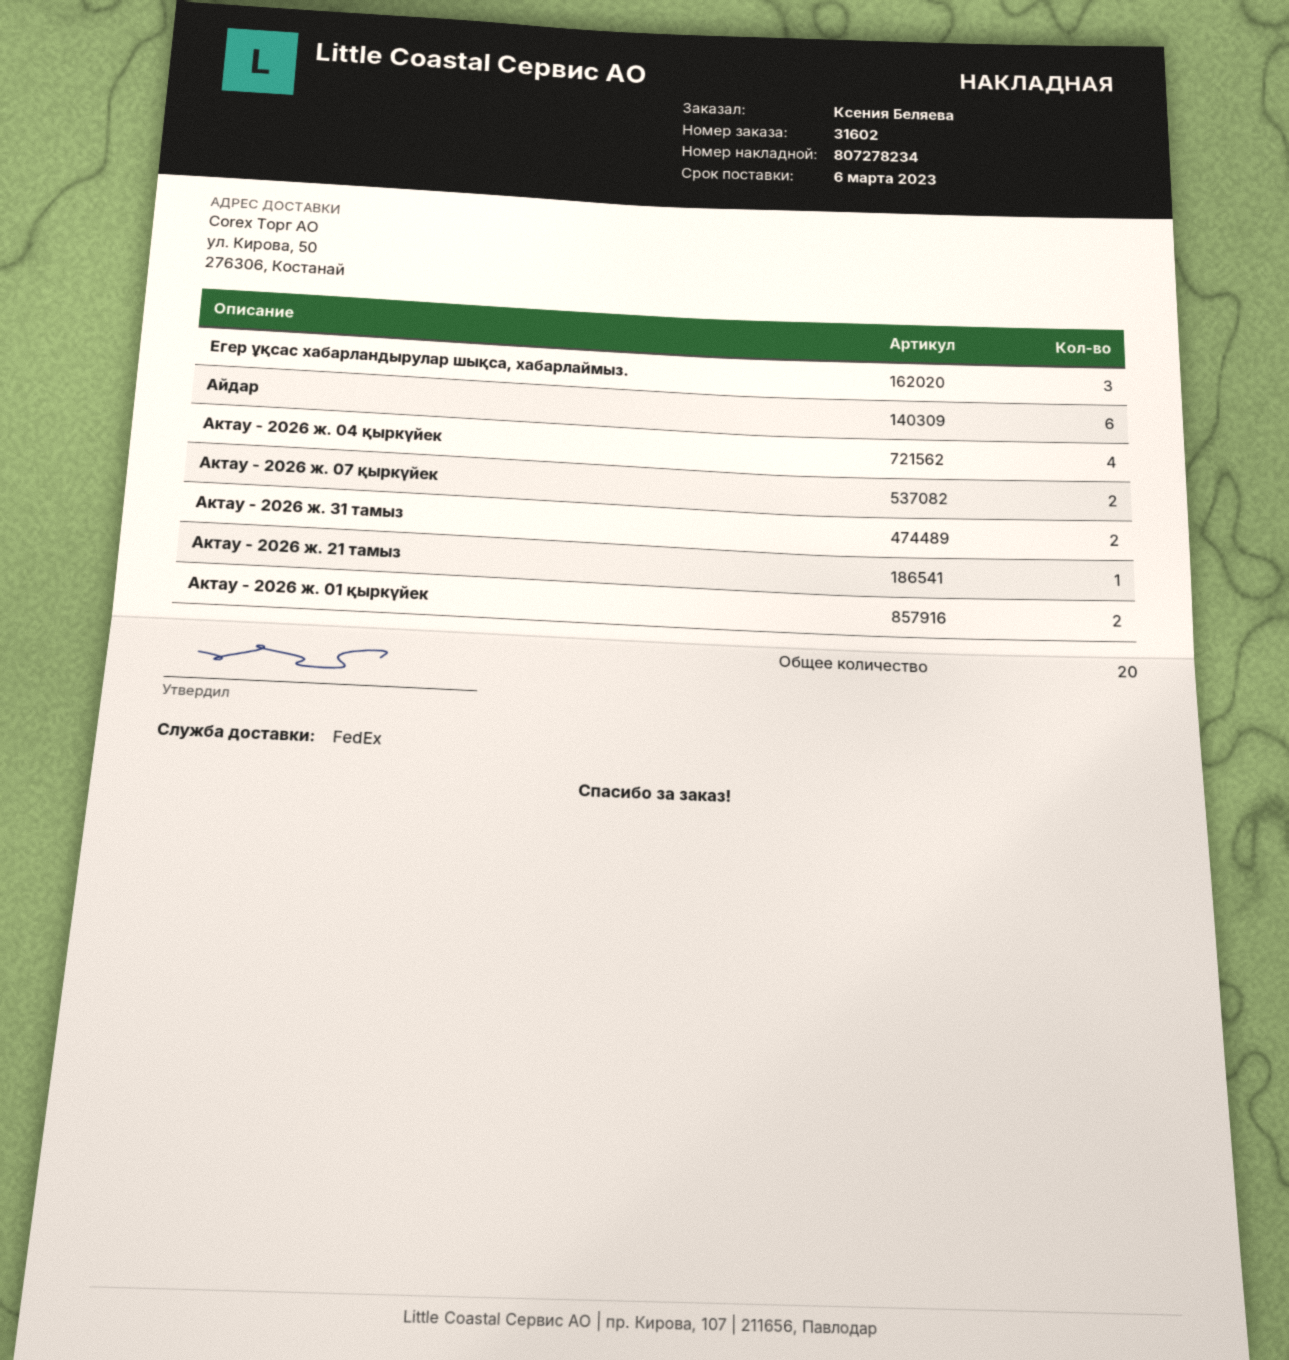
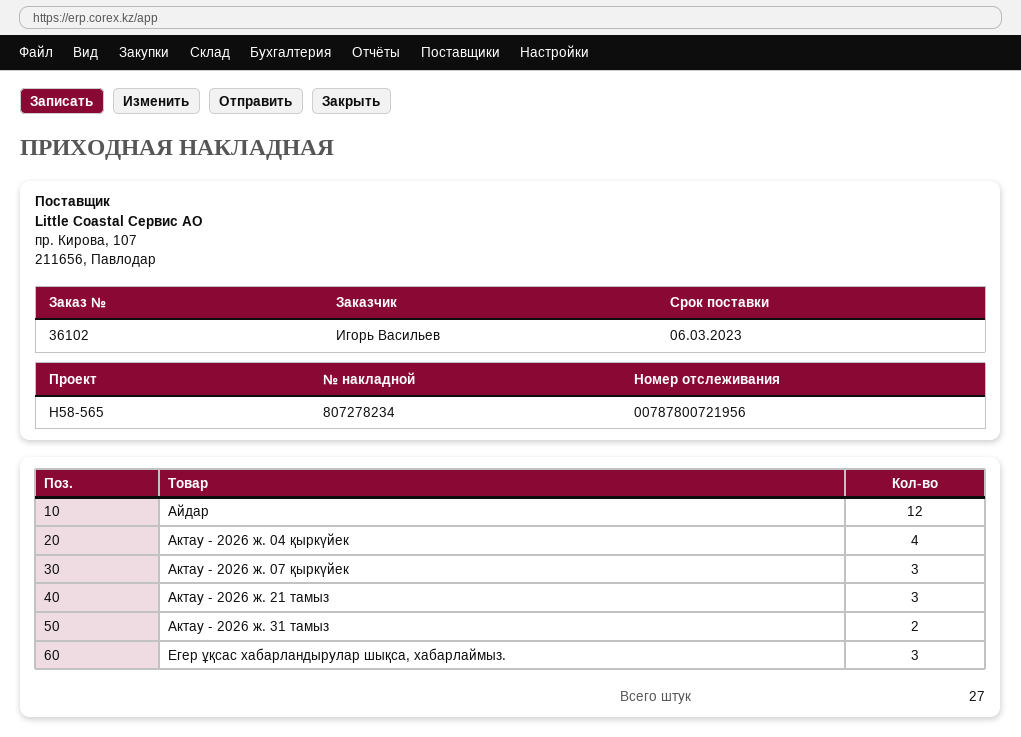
order number: 31602 -> 36102
ordered by: Ксения Беляева -> Игорь Васильев
Айдар: 6 -> 12
Актау - 2026 ж. 07 қыркүйек: 2 -> 3
Актау - 2026 ж. 21 тамыз: 1 -> 3
Актау - 2026 ж. 01 қыркүйек: 2 -> none
total quantity: 20 -> 27

